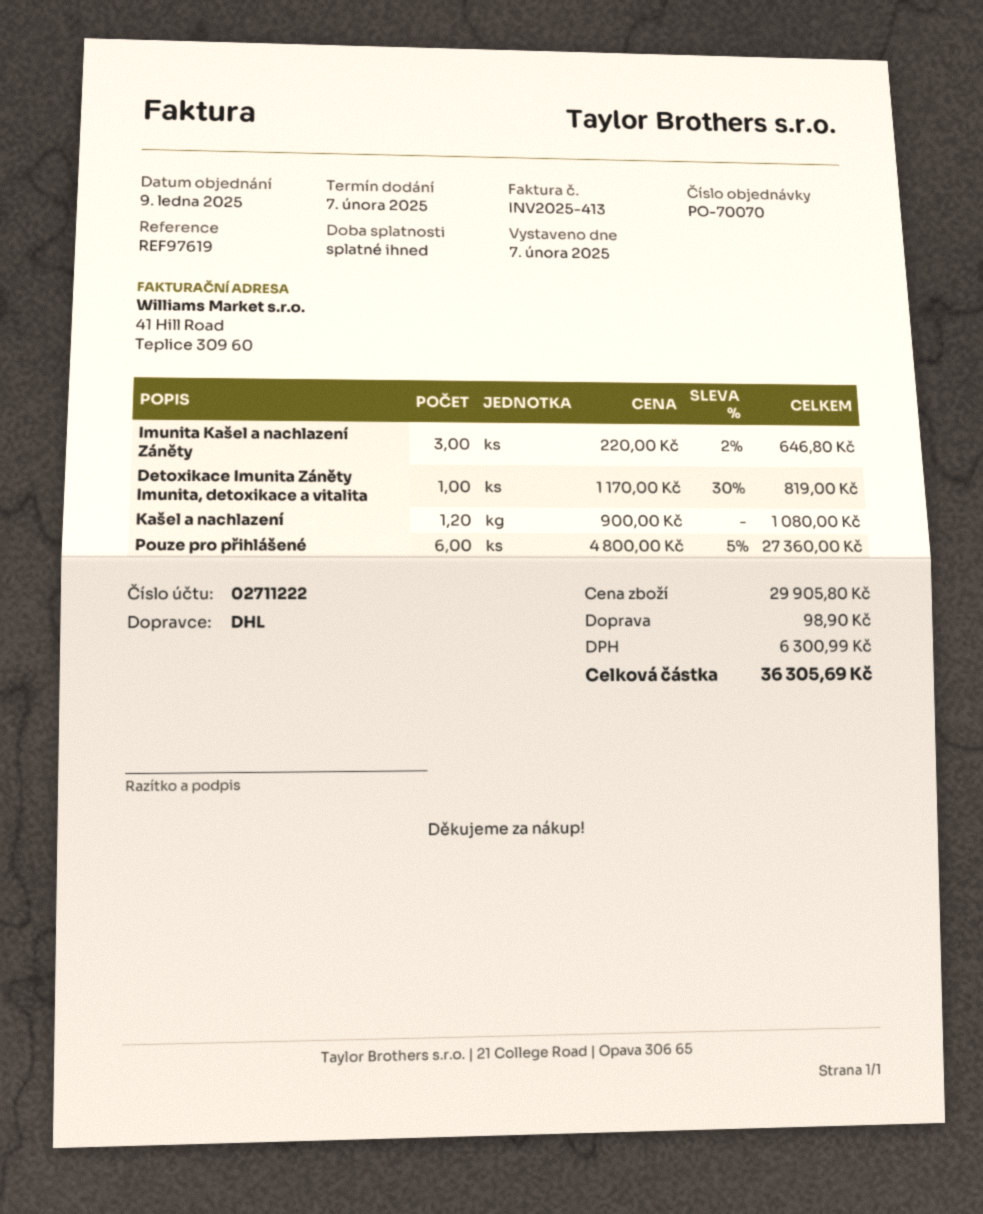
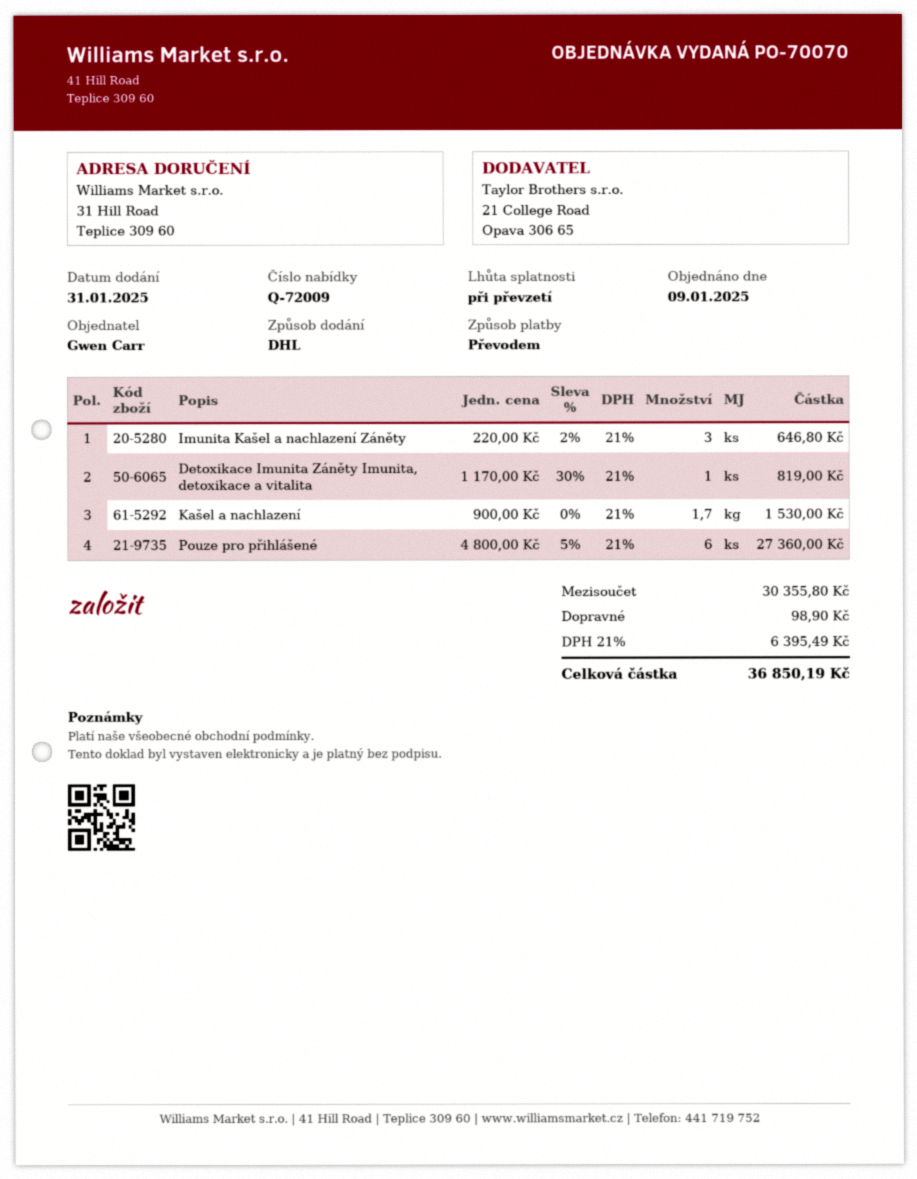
delivery date: 2025-02-07 -> 2025-01-31
Kašel a nachlazení: 1.2 x 900.00 = 1080.00 -> 1.7 x 900.00 = 1530.00
subtotal: 29905.80 -> 30355.80
tax: 6300.99 -> 6395.49
total: 36305.69 -> 36850.19

